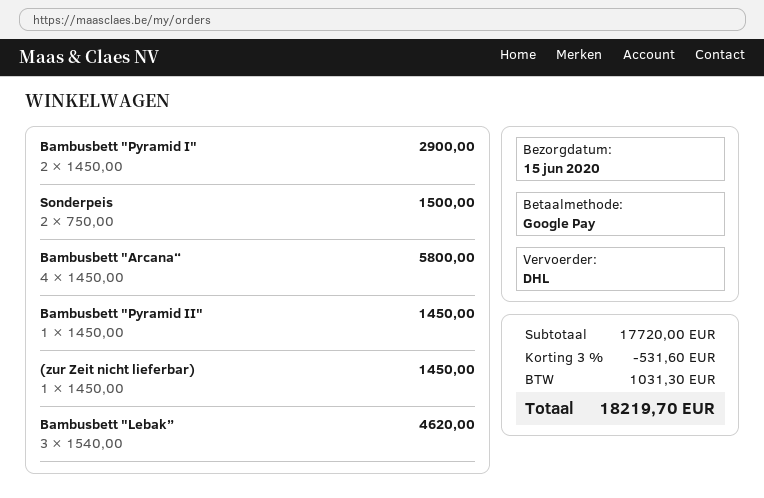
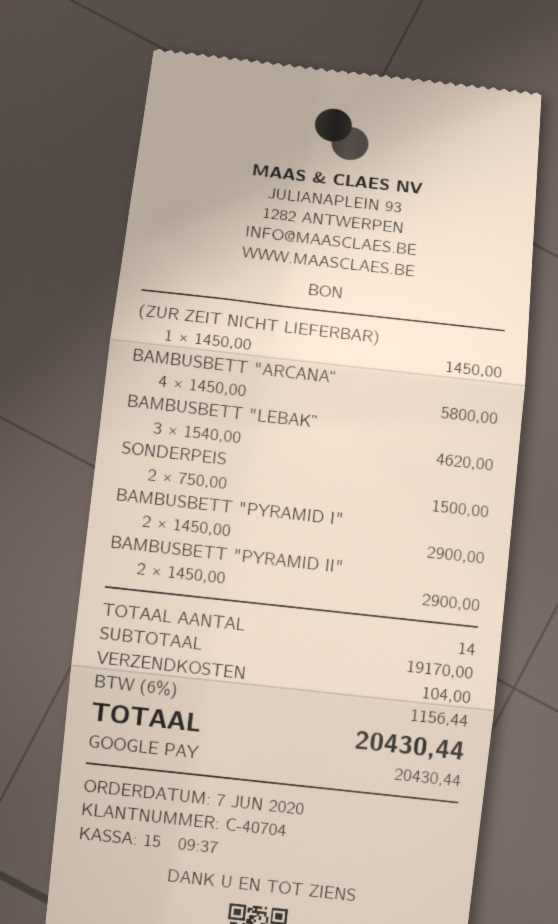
Bambusbett "Pyramid II": 1 x 1450.00 = 1450.00 -> 2 x 1450.00 = 2900.00
subtotal: 17720.00 -> 19170.00
discount: 3% = 531.60 -> none
shipping: none -> 104.00
tax: 1031.30 -> 1156.44
total: 18219.70 -> 20430.44

